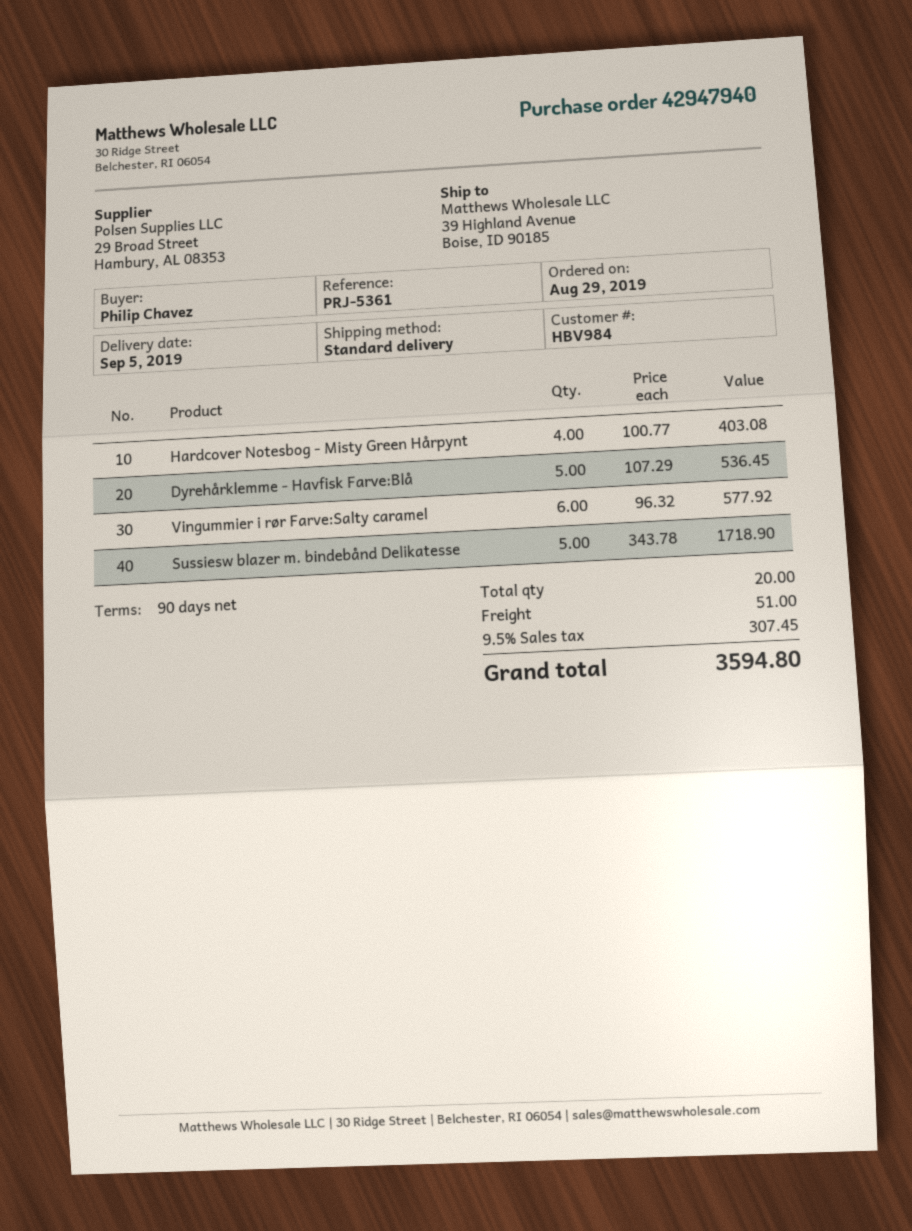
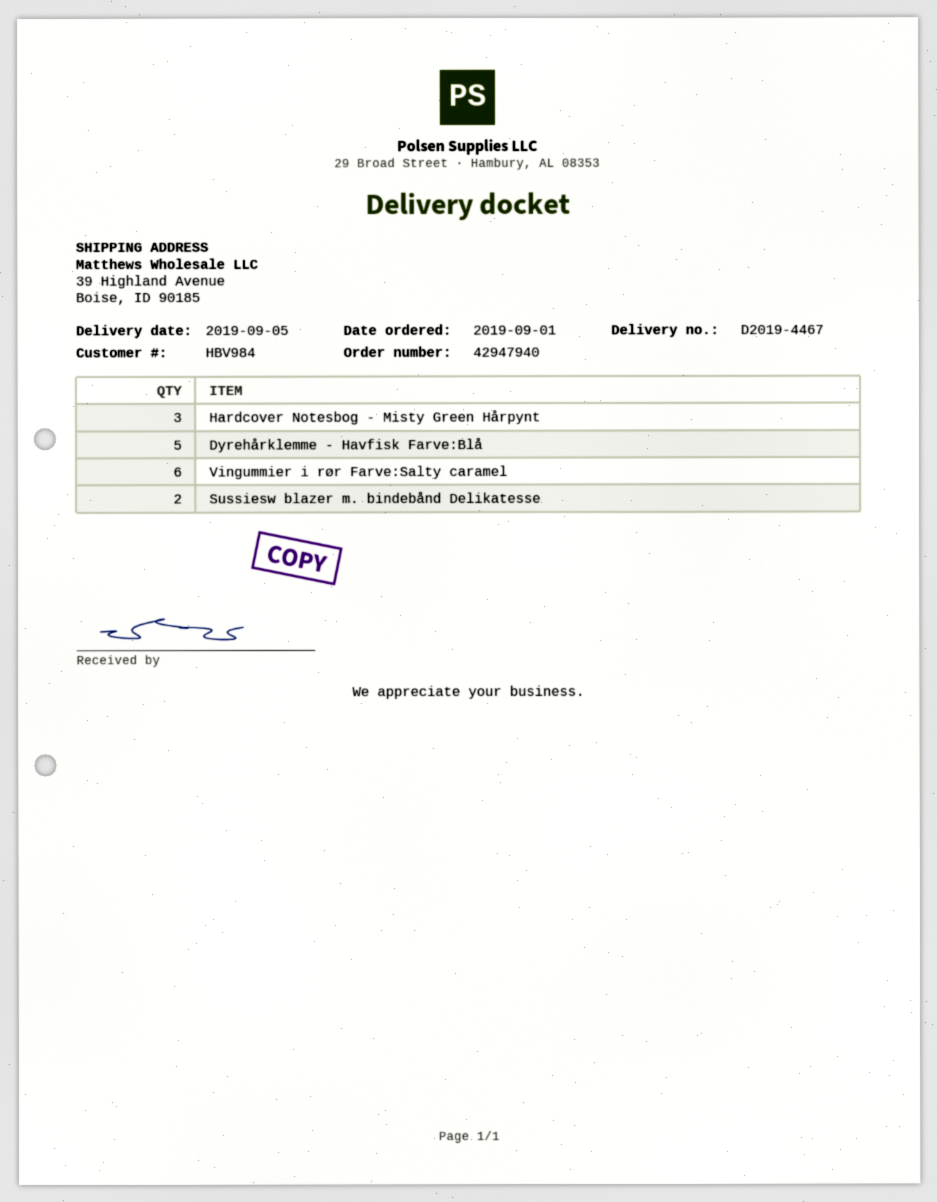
order date: 2019-08-29 -> 2019-09-01
Hardcover Notesbog - Misty Green Hårpynt: 4 -> 3
Sussiesw blazer m. bindebånd Delikatesse: 5 -> 2

